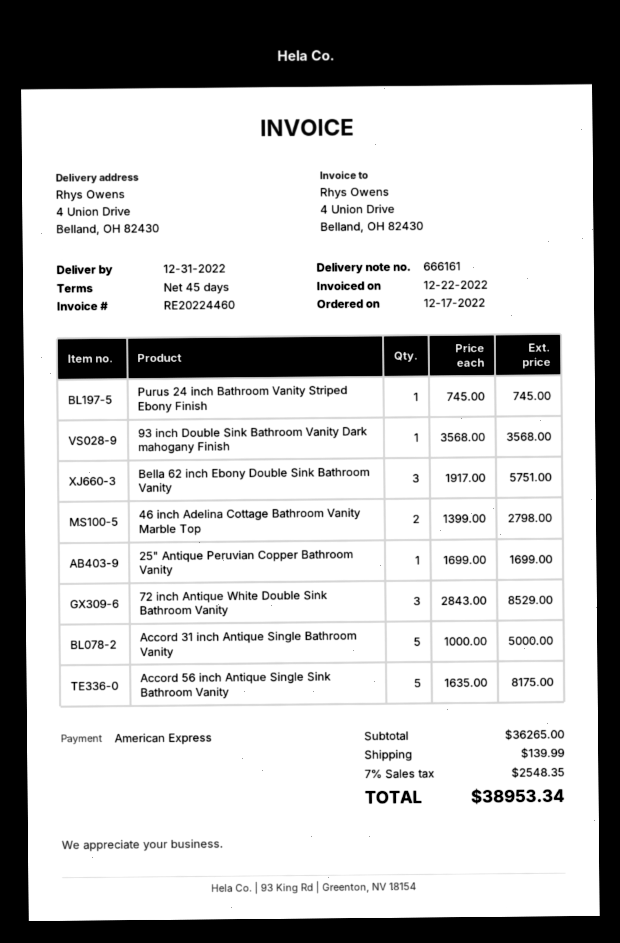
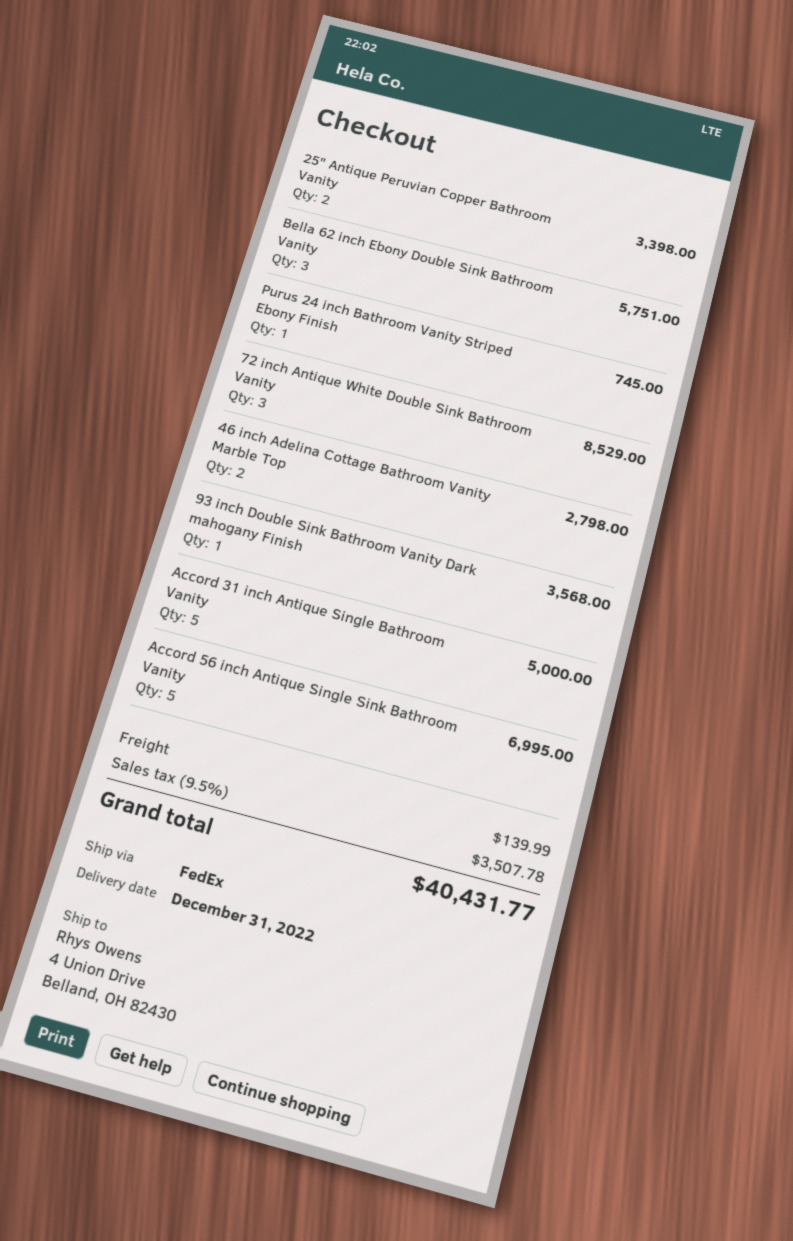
25" Antique Peruvian Copper Bathroom Vanity: 1 for 1699.00 -> 2 for 3398.00
Accord 56 inch Antique Single Sink Bathroom Vanity: 5 for 8175.00 -> 5 for 6995.00
tax: 7% = 2548.35 -> 9.5% = 3507.78
total: 38953.34 -> 40431.77

